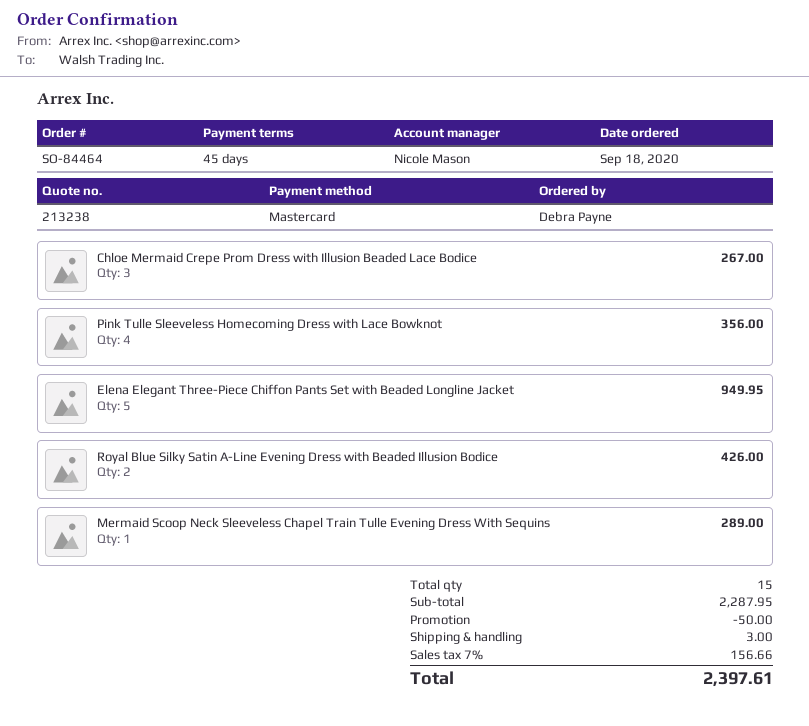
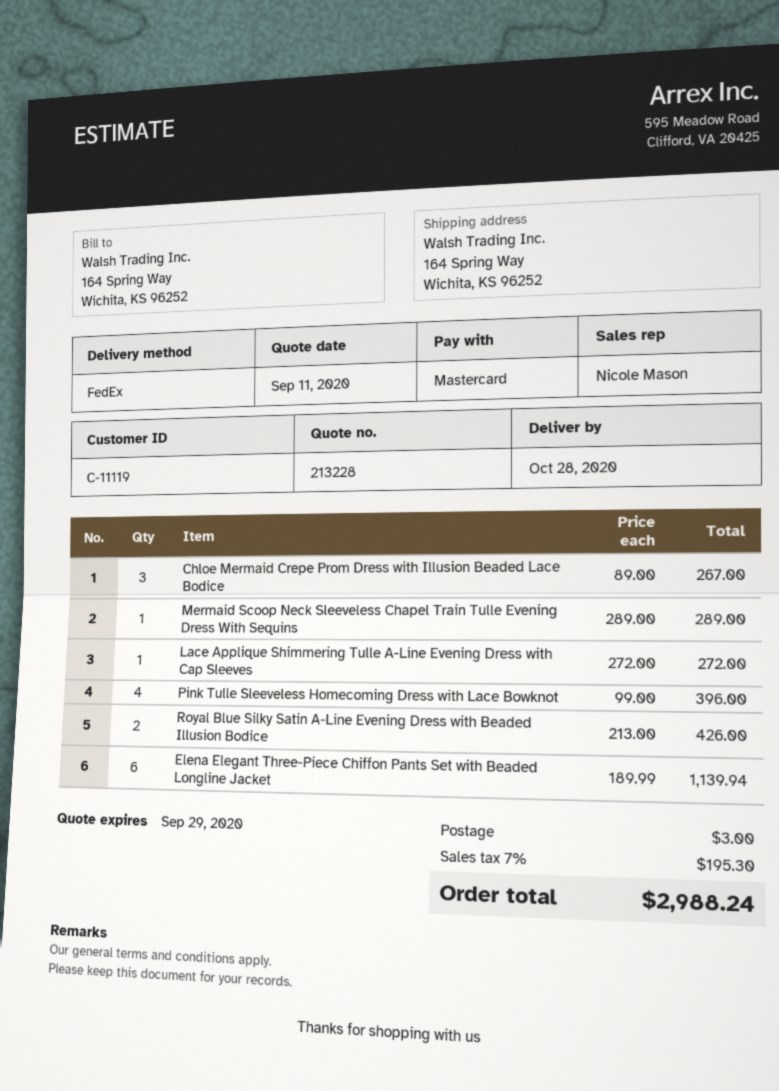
quote number: 213238 -> 213228
Pink Tulle Sleeveless Homecoming Dress with Lace Bowknot: 4 for 356.00 -> 4 for 396.00
Elena Elegant Three-Piece Chiffon Pants Set with Beaded Longline Jacket: 5 for 949.95 -> 6 for 1139.94
Lace Applique Shimmering Tulle A-Line Evening Dress with Cap Sleeves: none -> 1 for 272.00
discount: 50.00 -> none
tax: 7% = 156.66 -> 7% = 195.30
total: 2397.61 -> 2988.24

